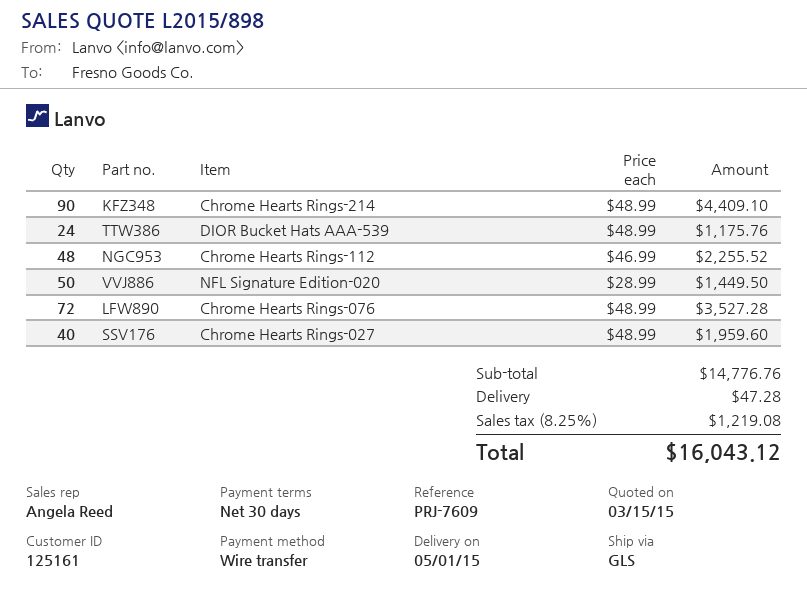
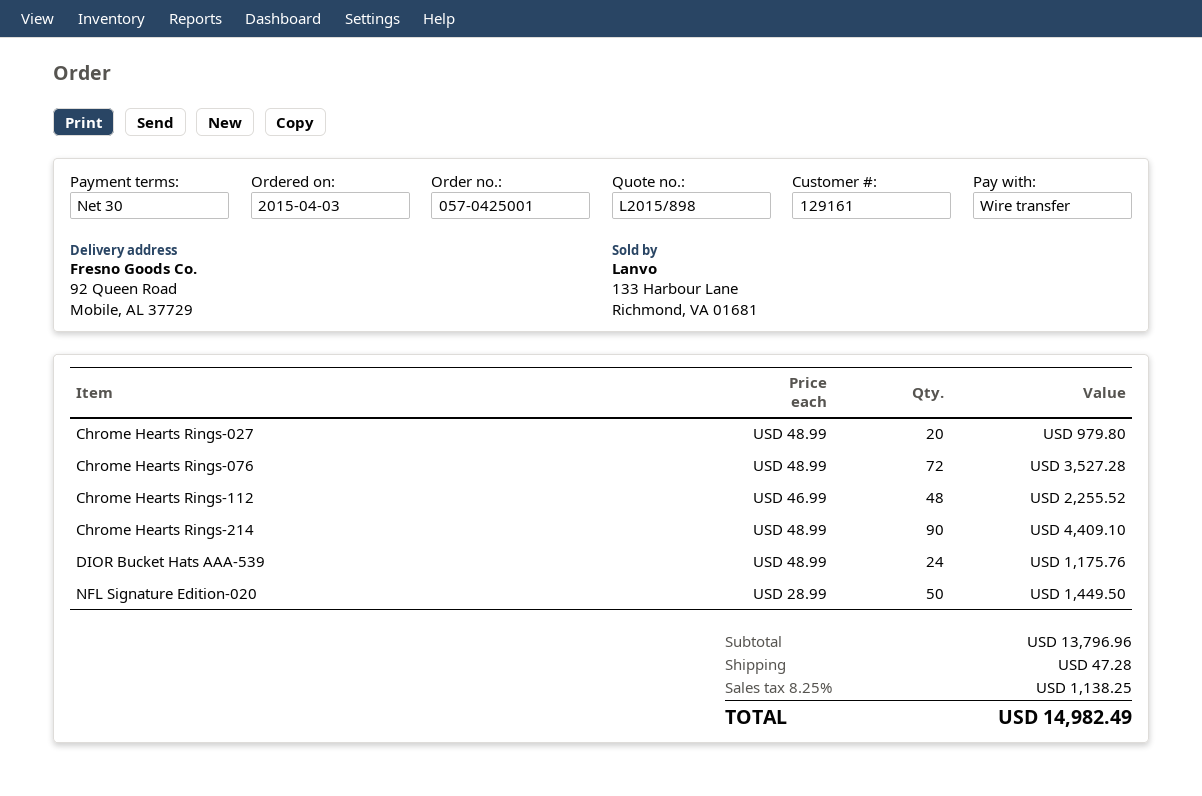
customer number: 125161 -> 129161
Chrome Hearts Rings-027: 40 x 48.99 = 1959.60 -> 20 x 48.99 = 979.80
subtotal: 14776.76 -> 13796.96
tax: 8.25% = 1219.08 -> 8.25% = 1138.25
total: 16043.12 -> 14982.49

